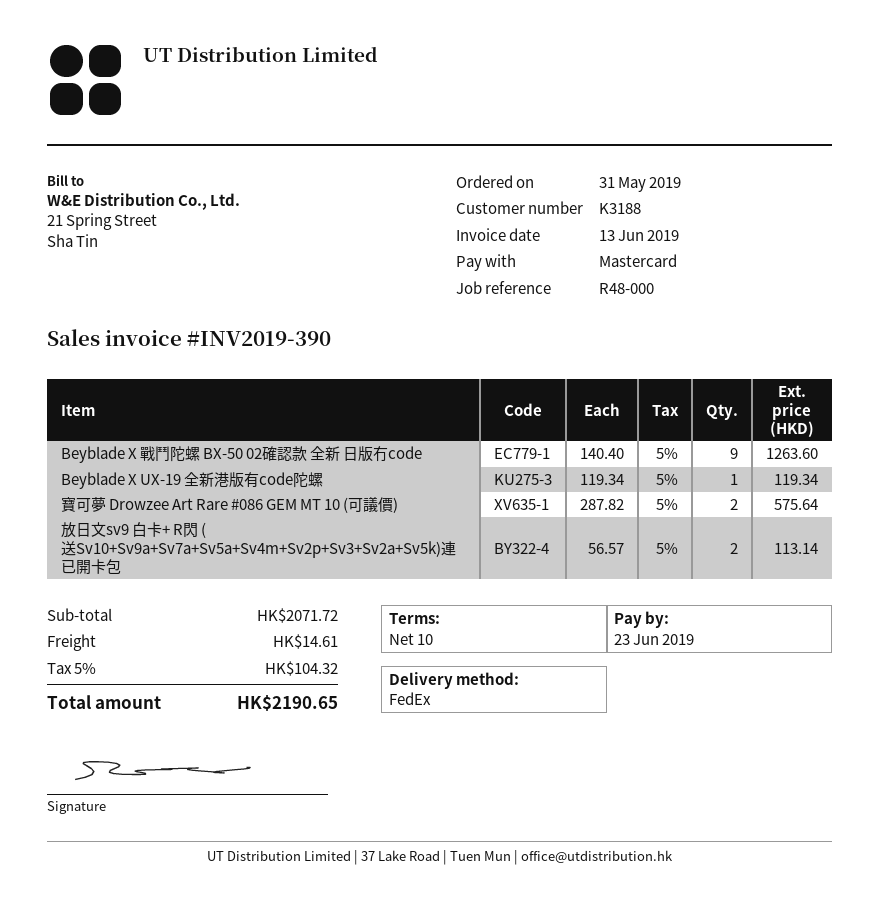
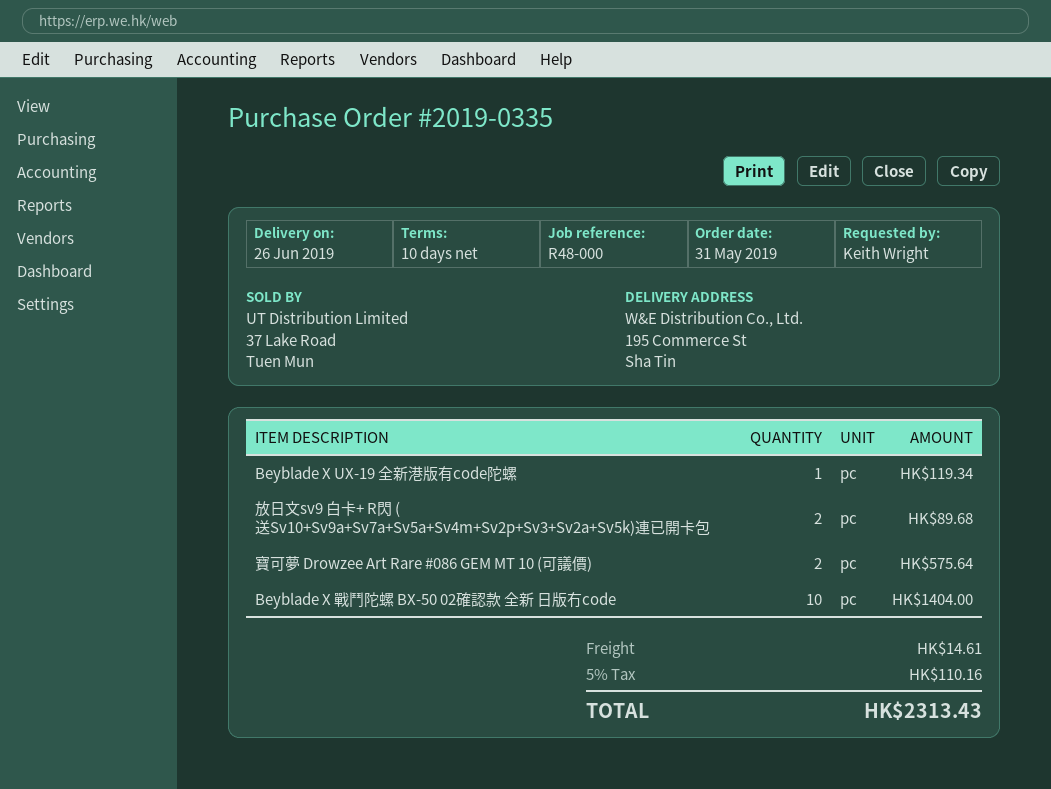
Beyblade X 戰鬥陀螺 BX-50 02確認款 全新 日版冇code: 9 for 1263.60 -> 10 for 1404.00
放日文sv9 白卡+ R閃 (送Sv10+Sv9a+Sv7a+Sv5a+Sv4m+Sv2p+Sv3+Sv2a+Sv5k)連已開卡包: 2 for 113.14 -> 2 for 89.68
tax: 5% = 104.32 -> 5% = 110.16
total: 2190.65 -> 2313.43

